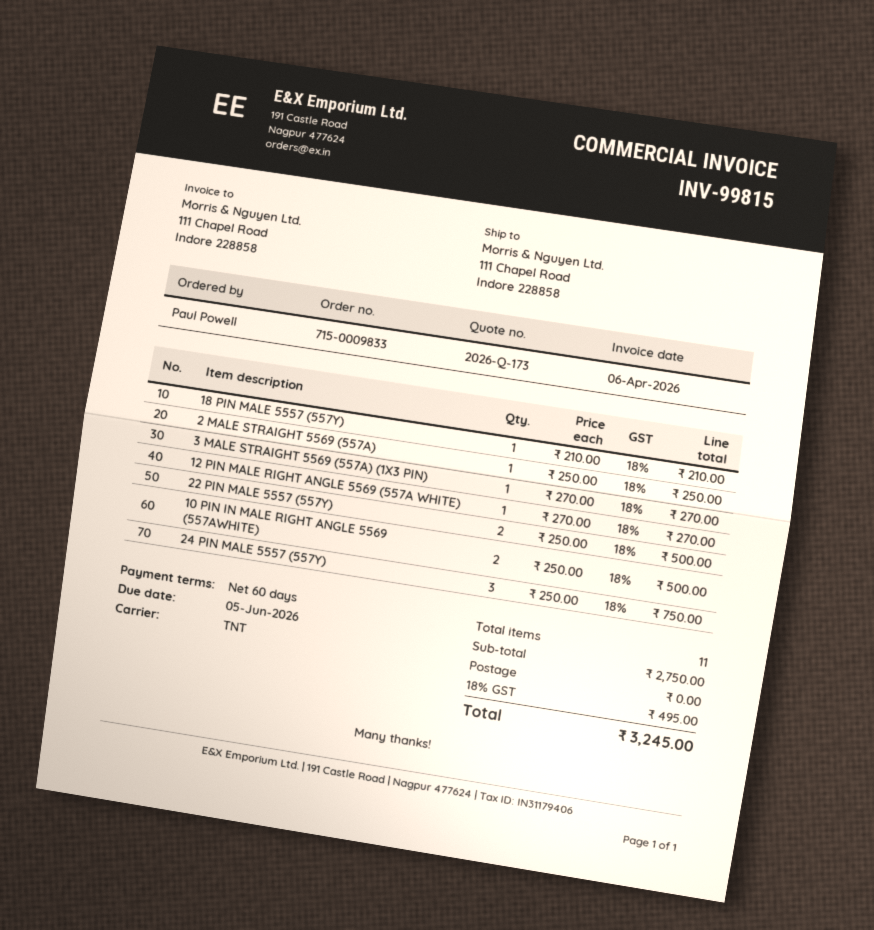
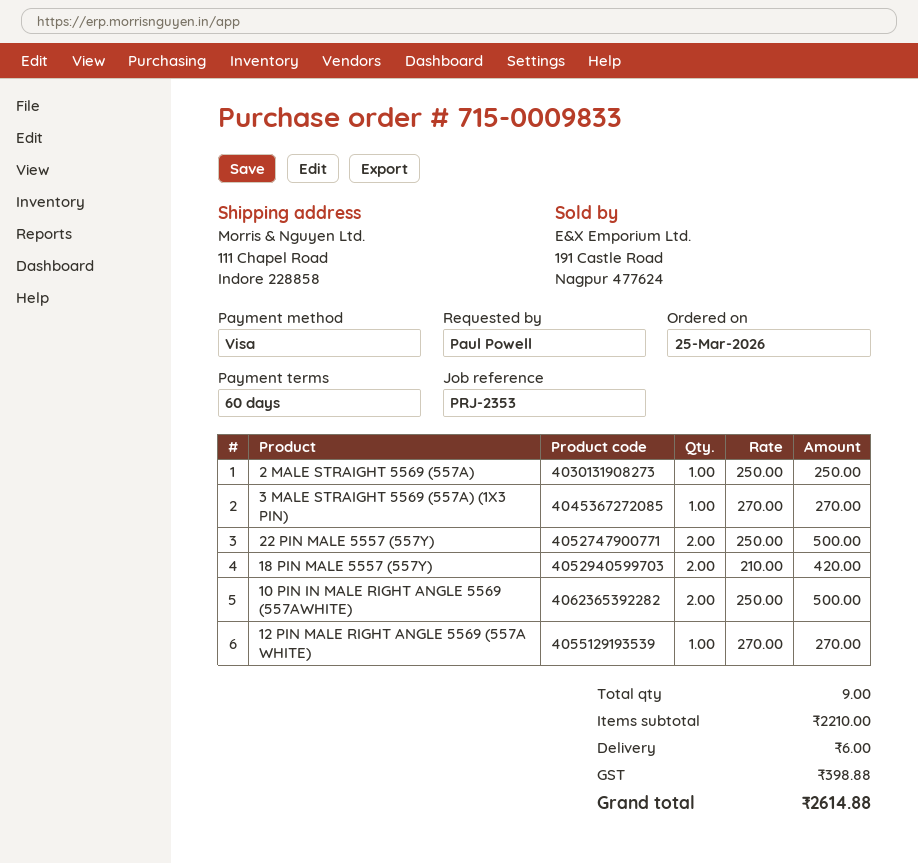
18 PIN MALE 5557 (557Y): 1 x 210.00 = 210.00 -> 2 x 210.00 = 420.00
24 PIN MALE 5557 (557Y): 3 x 250.00 = 750.00 -> none
total quantity: 11 -> 9
subtotal: 2750.00 -> 2210.00
shipping: 0.00 -> 6.00
tax: 495.00 -> 398.88
total: 3245.00 -> 2614.88

